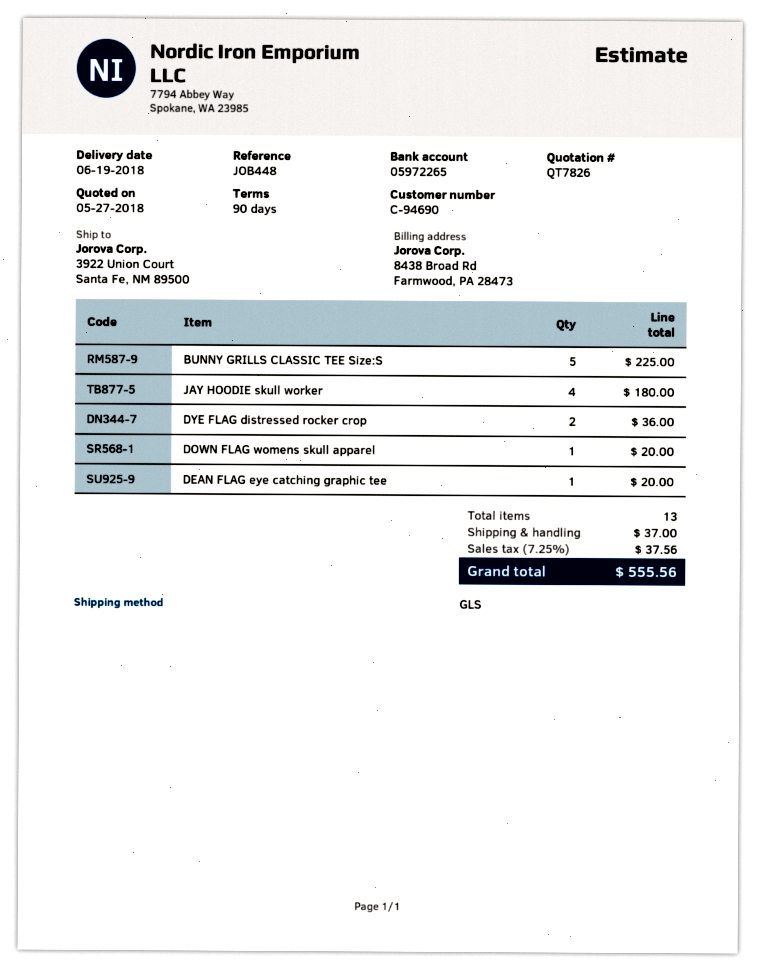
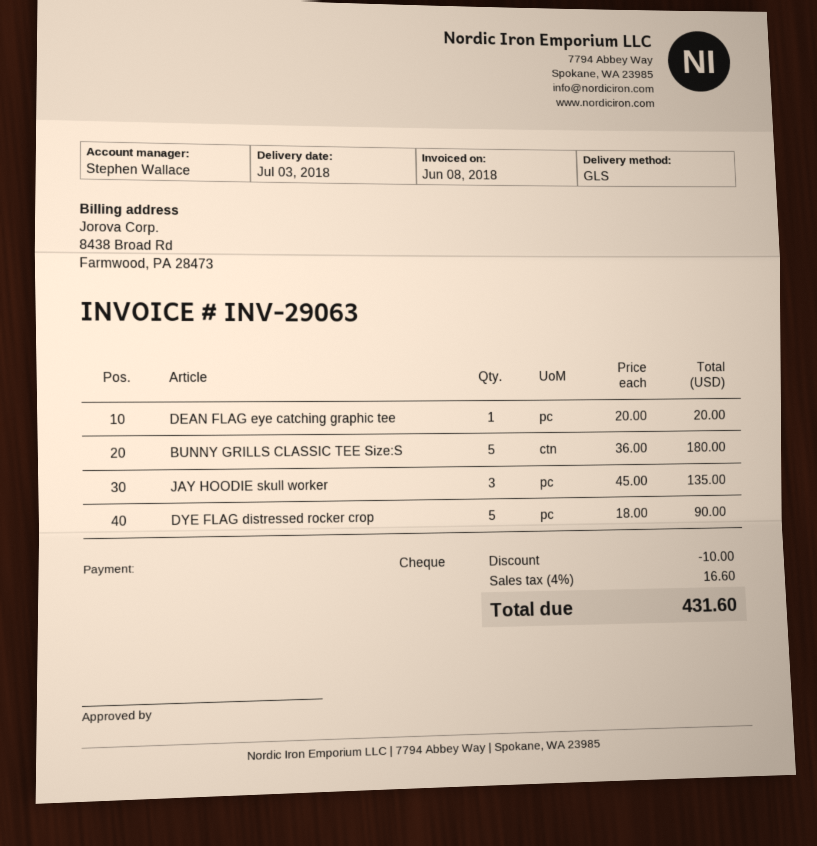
delivery date: 2018-06-19 -> 2018-07-03
BUNNY GRILLS CLASSIC TEE Size:S: 5 for 225.00 -> 5 for 180.00
JAY HOODIE skull worker: 4 for 180.00 -> 3 for 135.00
DYE FLAG distressed rocker crop: 2 for 36.00 -> 5 for 90.00
DOWN FLAG womens skull apparel: 1 for 20.00 -> none
discount: none -> 10.00
shipping: 37.00 -> none
tax: 7.25% = 37.56 -> 4% = 16.60
total: 555.56 -> 431.60

